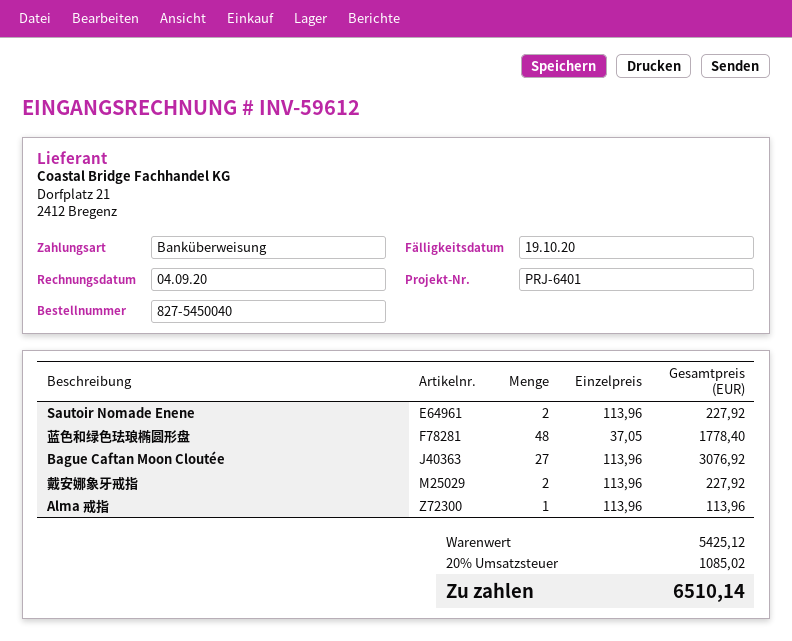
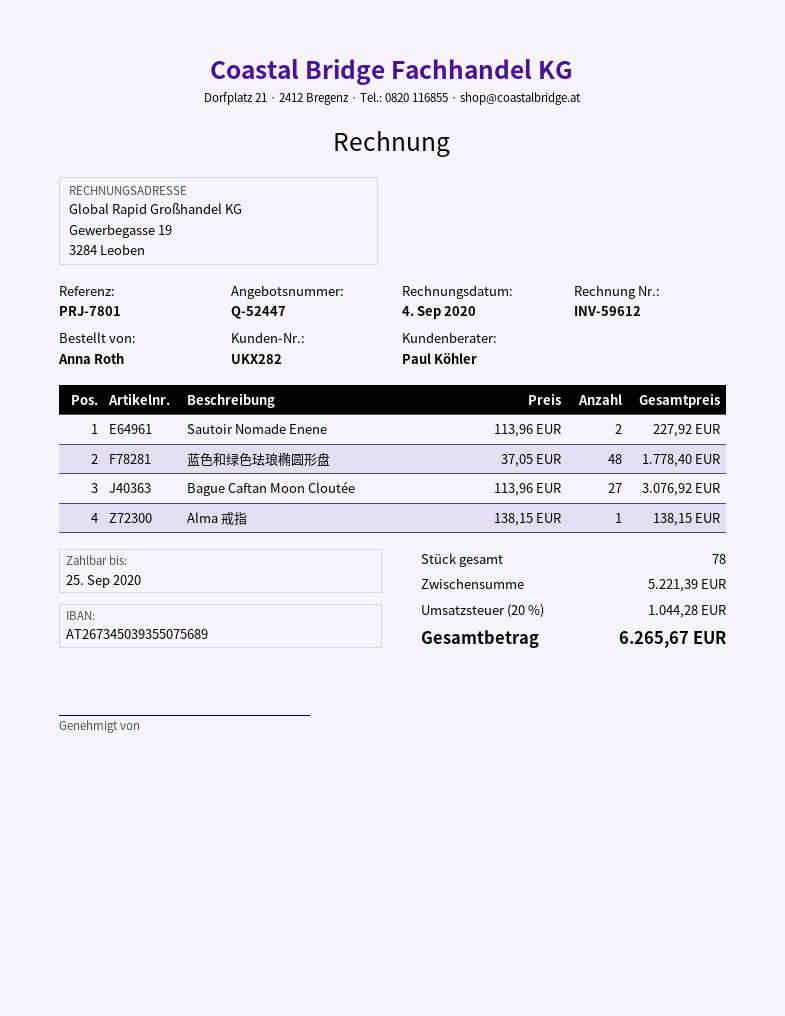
due date: 2020-10-19 -> 2020-09-25
reference: PRJ-6401 -> PRJ-7801
戴安娜象牙戒指: 2 x 113.96 = 227.92 -> none
Alma 戒指: 1 x 113.96 = 113.96 -> 1 x 138.15 = 138.15
subtotal: 5425.12 -> 5221.39
tax: 20% = 1085.02 -> 20% = 1044.28
total: 6510.14 -> 6265.67

